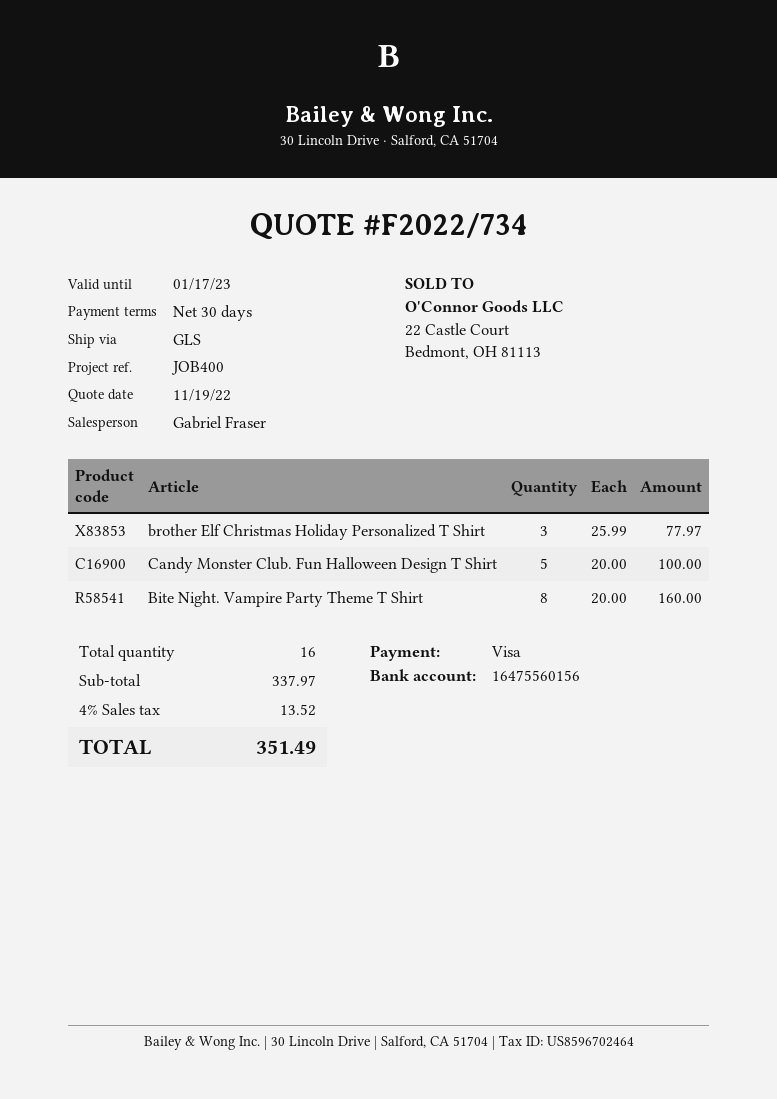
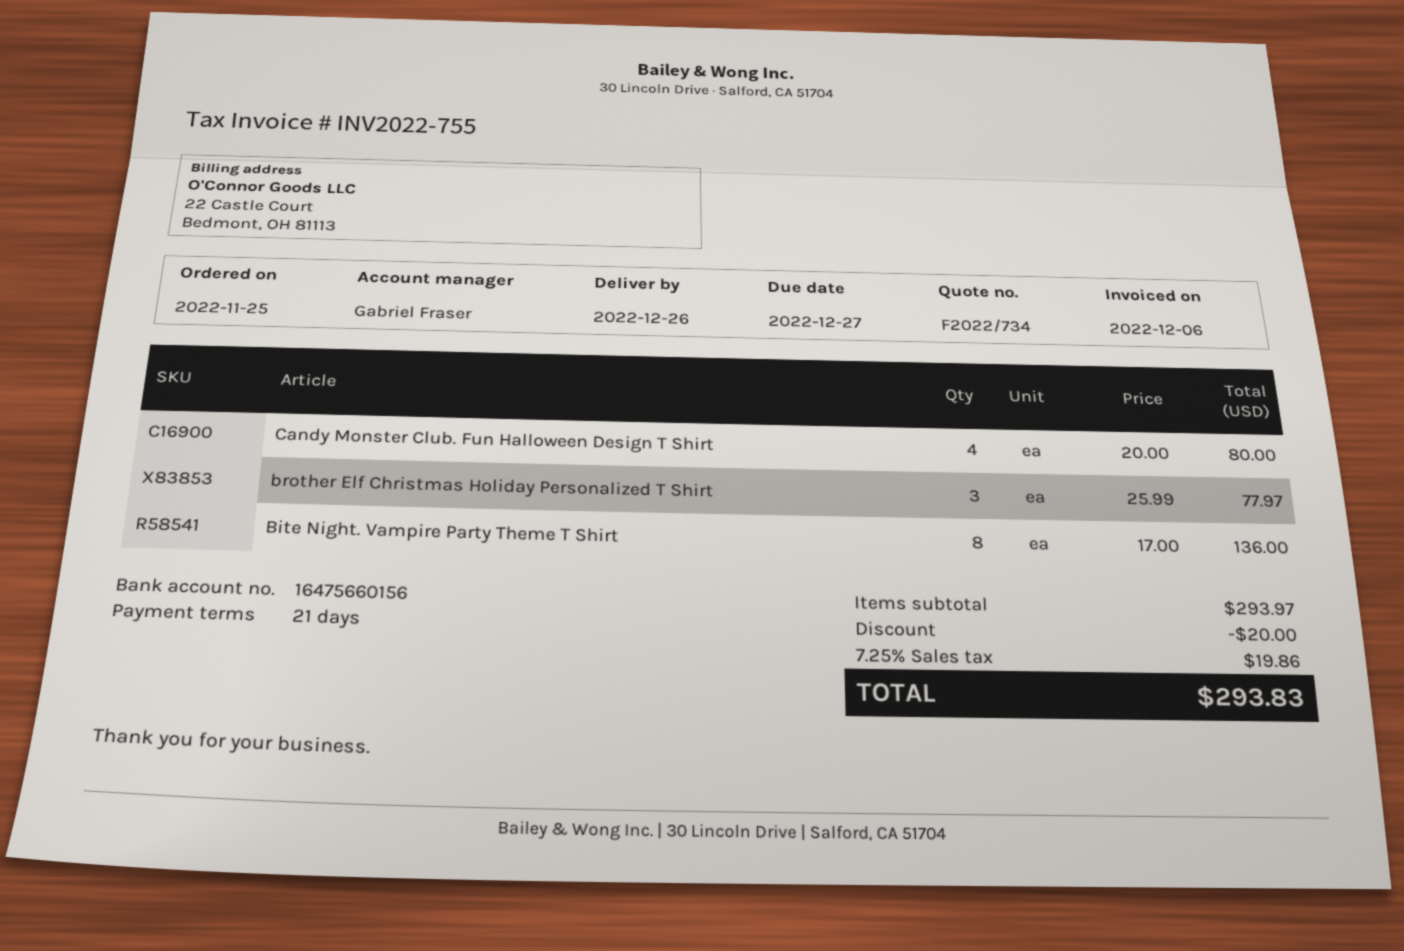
payment terms: 30 days -> 21 days
bank account: 16475560156 -> 16475660156
Candy Monster Club. Fun Halloween Design T Shirt: 5 x 20.00 = 100.00 -> 4 x 20.00 = 80.00
Bite Night. Vampire Party Theme T Shirt: 8 x 20.00 = 160.00 -> 8 x 17.00 = 136.00
subtotal: 337.97 -> 293.97
discount: none -> 20.00
tax: 4% = 13.52 -> 7.25% = 19.86
total: 351.49 -> 293.83

